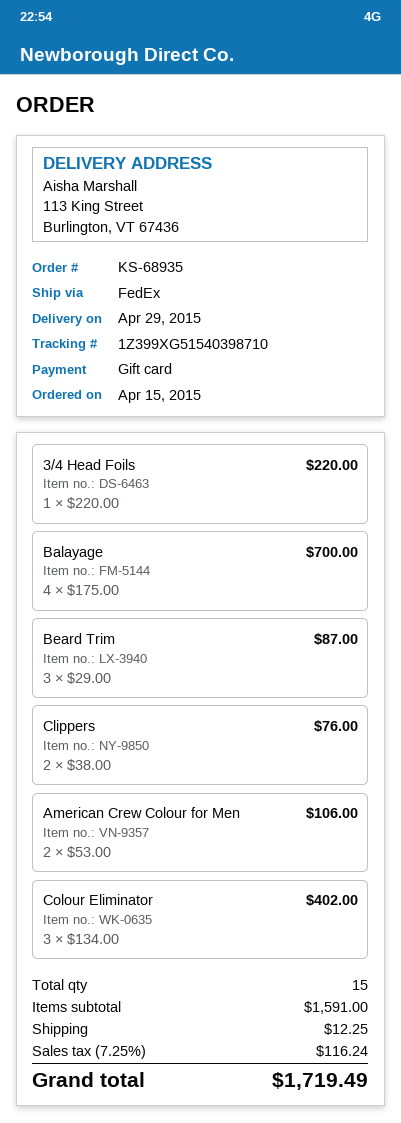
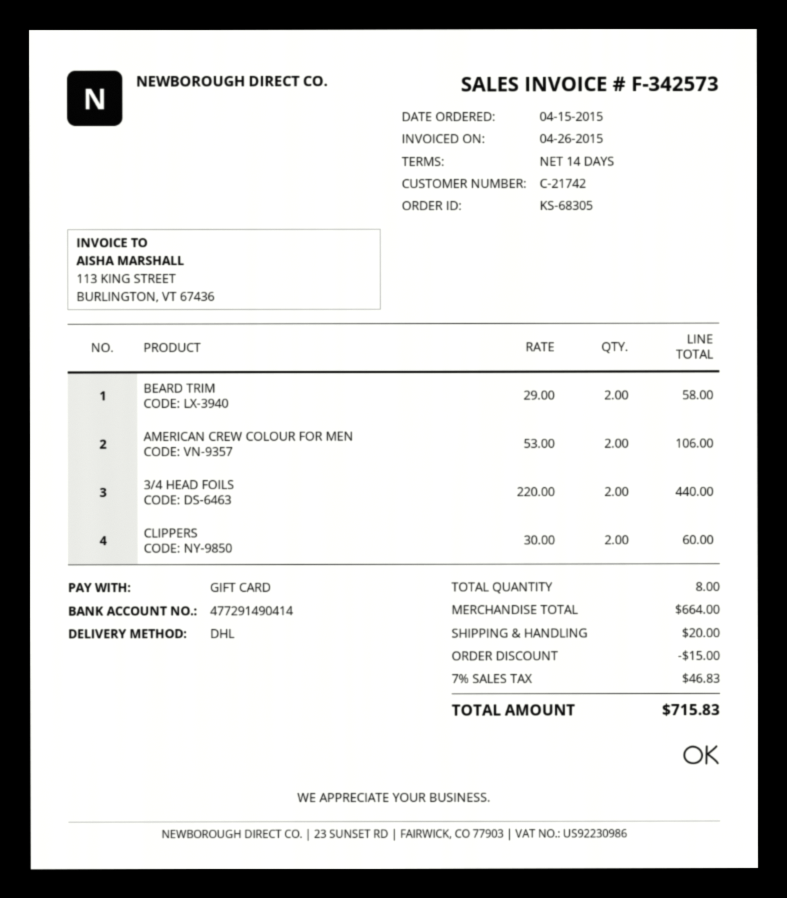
order number: KS-68935 -> KS-68305
shipping method: FedEx -> DHL
3/4 Head Foils: 1 x 220.00 = 220.00 -> 2 x 220.00 = 440.00
Balayage: 4 x 175.00 = 700.00 -> none
Beard Trim: 3 x 29.00 = 87.00 -> 2 x 29.00 = 58.00
Clippers: 2 x 38.00 = 76.00 -> 2 x 30.00 = 60.00
Colour Eliminator: 3 x 134.00 = 402.00 -> none
total quantity: 15 -> 8
subtotal: 1591.00 -> 664.00
discount: none -> 15.00
shipping: 12.25 -> 20.00
tax: 7.25% = 116.24 -> 7% = 46.83
total: 1719.49 -> 715.83

